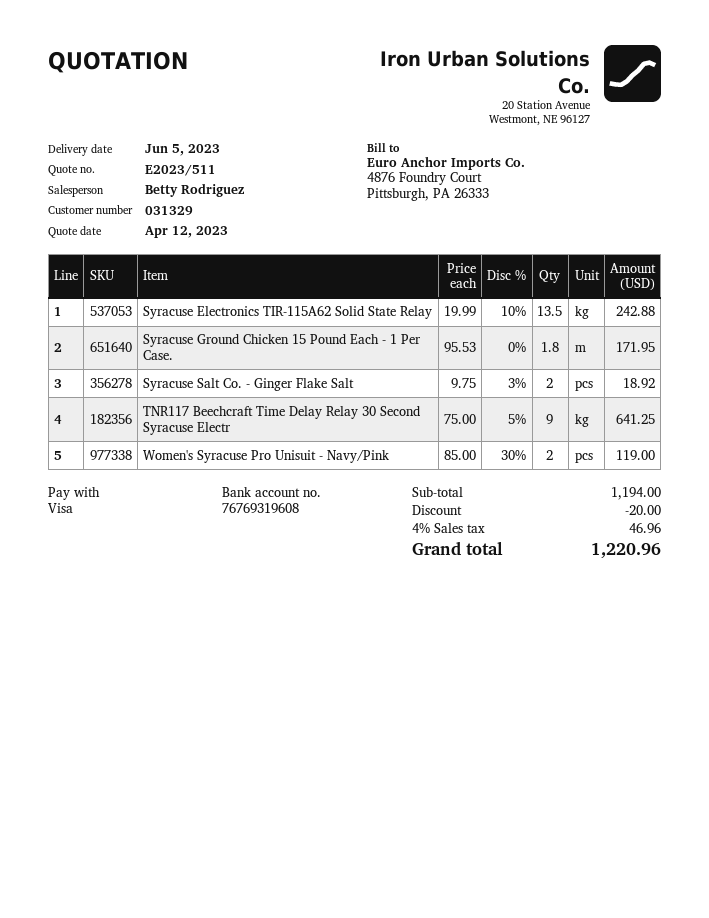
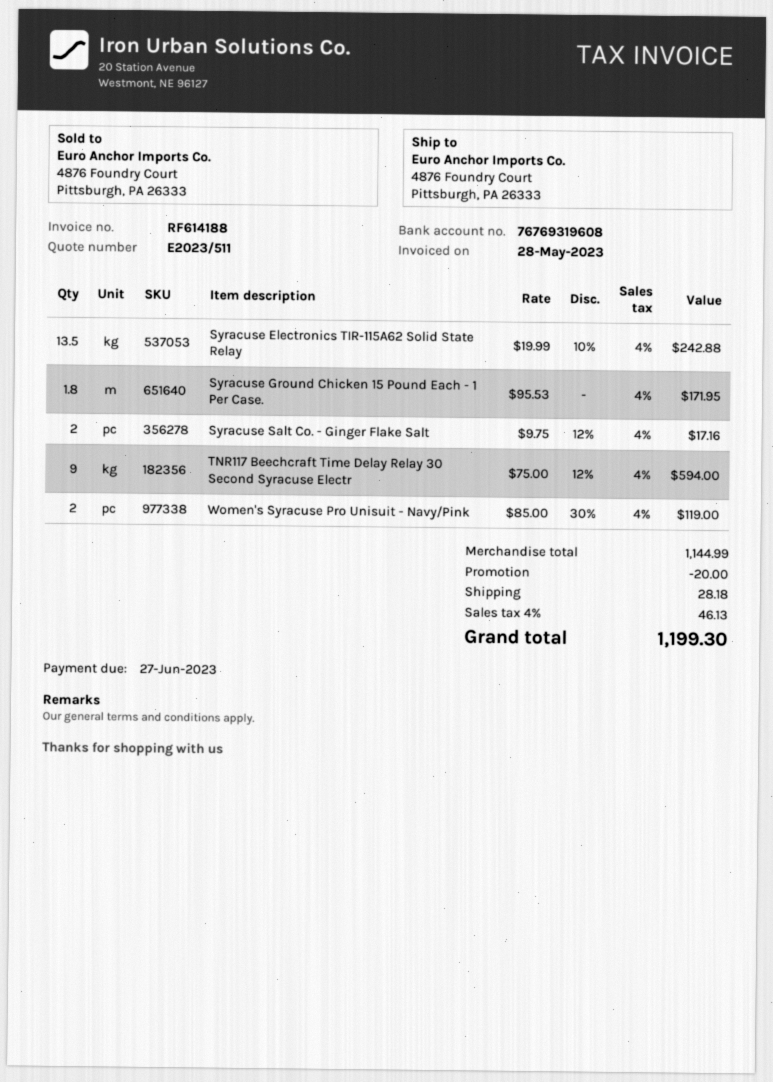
Syracuse Salt Co. - Ginger Flake Salt: 2 x 9.75 - 3% = 18.92 -> 2 x 9.75 - 12% = 17.16
TNR117 Beechcraft Time Delay Relay 30 Second Syracuse Electr: 9 x 75.00 - 5% = 641.25 -> 9 x 75.00 - 12% = 594.00
subtotal: 1194.00 -> 1144.99
shipping: none -> 28.18
tax: 4% = 46.96 -> 4% = 46.13
total: 1220.96 -> 1199.30

